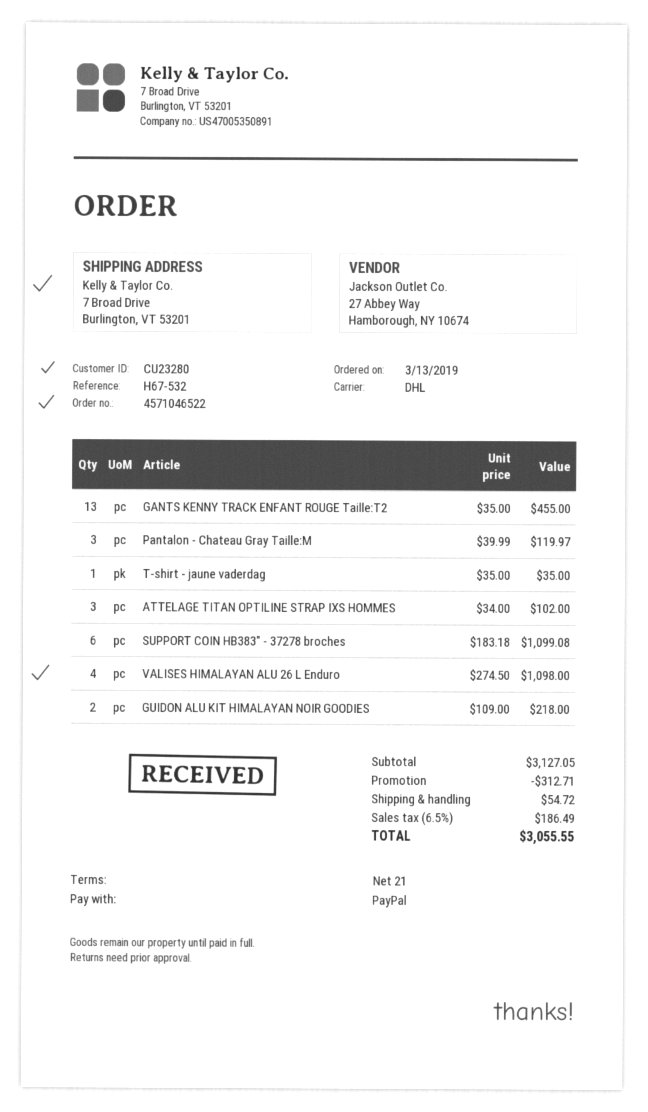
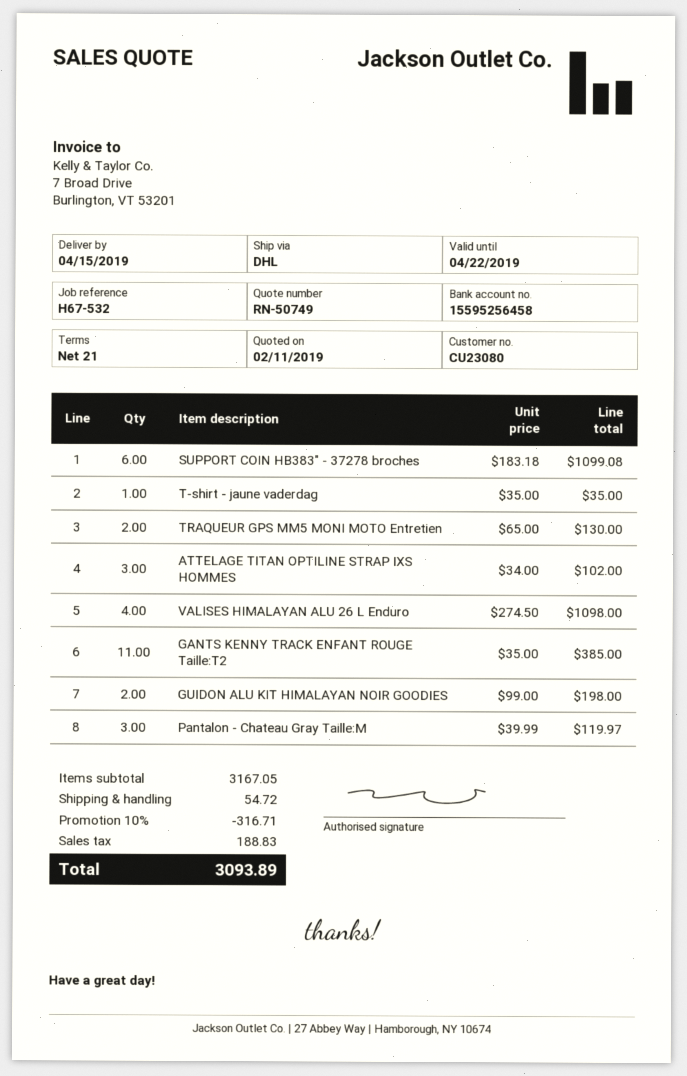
customer number: CU23280 -> CU23080
GANTS KENNY TRACK ENFANT ROUGE Taille:T2: 13 x 35.00 = 455.00 -> 11 x 35.00 = 385.00
GUIDON ALU KIT HIMALAYAN NOIR GOODIES: 2 x 109.00 = 218.00 -> 2 x 99.00 = 198.00
TRAQUEUR GPS MM5 MONI MOTO Entretien: none -> 2 x 65.00 = 130.00
subtotal: 3127.05 -> 3167.05
discount: 312.71 -> 316.71
tax: 186.49 -> 188.83
total: 3055.55 -> 3093.89

